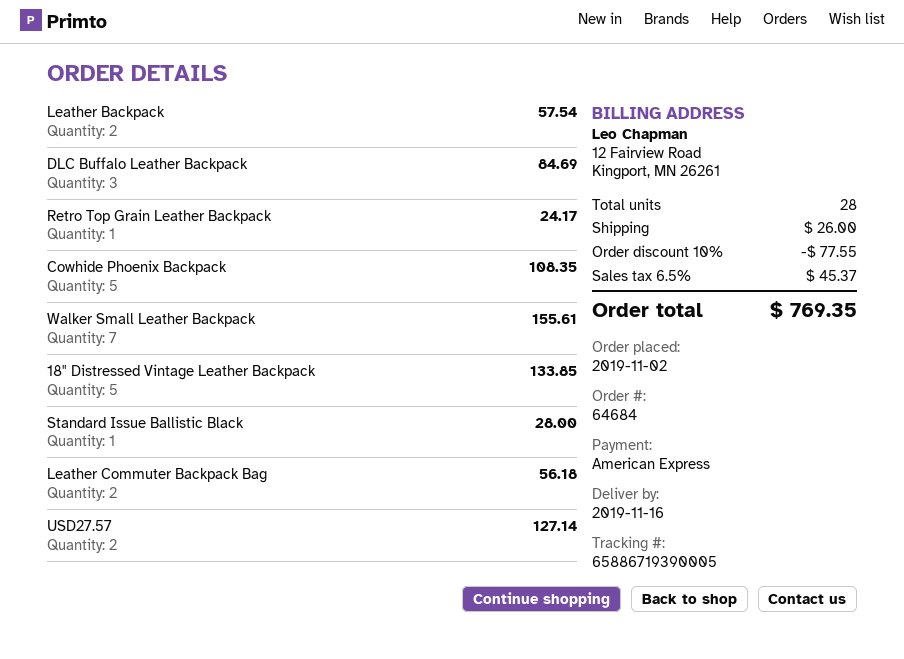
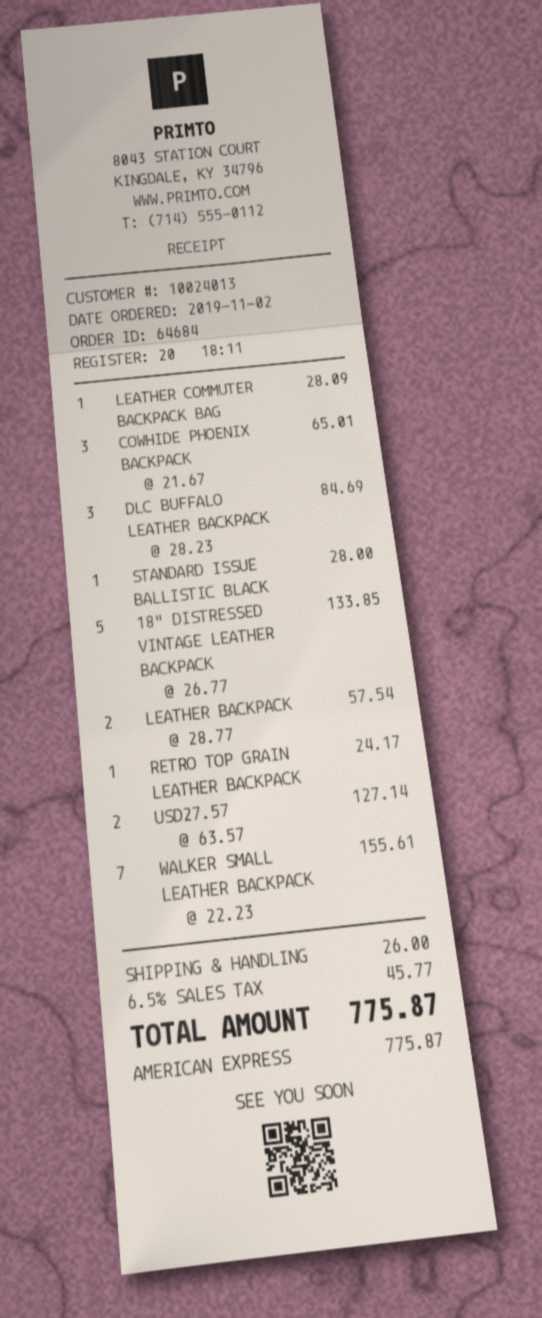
Cowhide Phoenix Backpack: 5 for 108.35 -> 3 for 65.01
Leather Commuter Backpack Bag: 2 for 56.18 -> 1 for 28.09
discount: 10% = 77.55 -> none
tax: 6.5% = 45.37 -> 6.5% = 45.77
total: 769.35 -> 775.87

